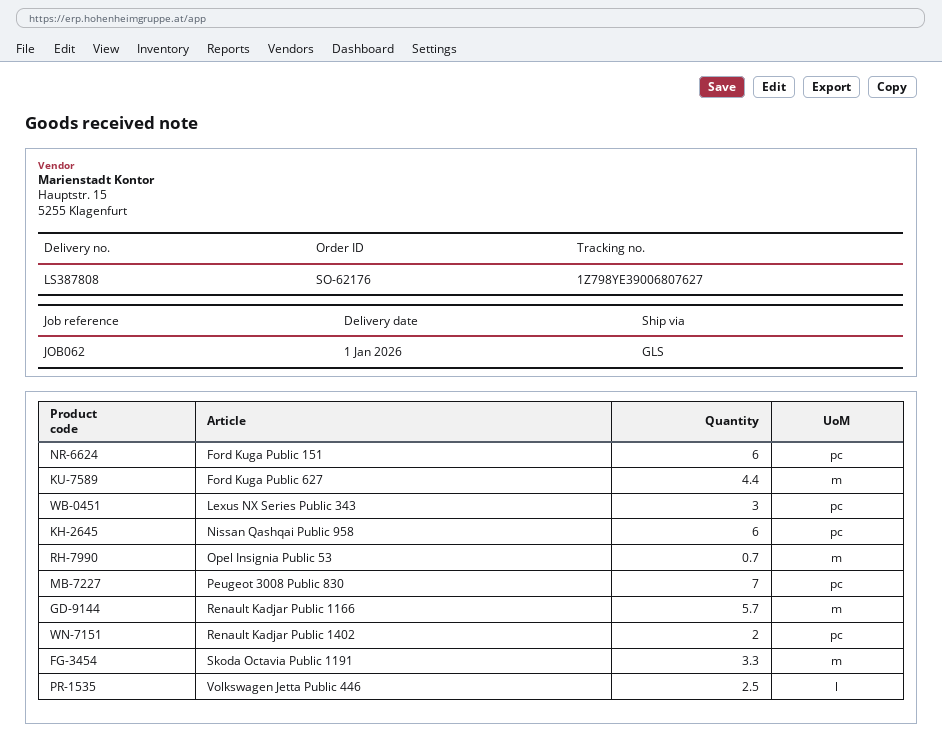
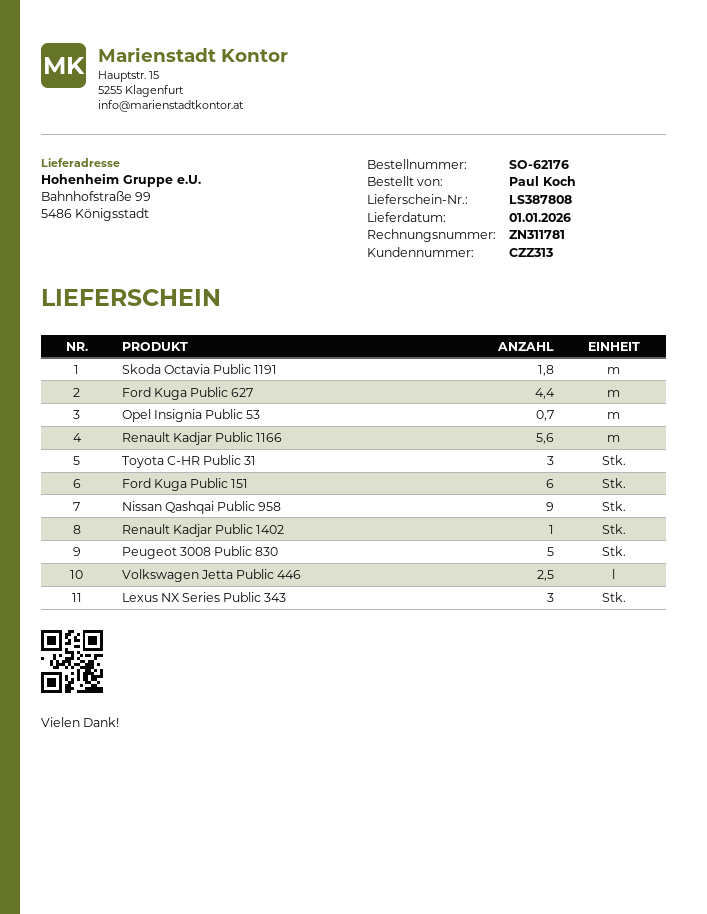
Nissan Qashqai Public 958: 6 -> 9
Peugeot 3008 Public 830: 7 -> 5
Renault Kadjar Public 1166: 5.7 -> 5.6
Renault Kadjar Public 1402: 2 -> 1
Skoda Octavia Public 1191: 3.3 -> 1.8
Toyota C-HR Public 31: none -> 3

